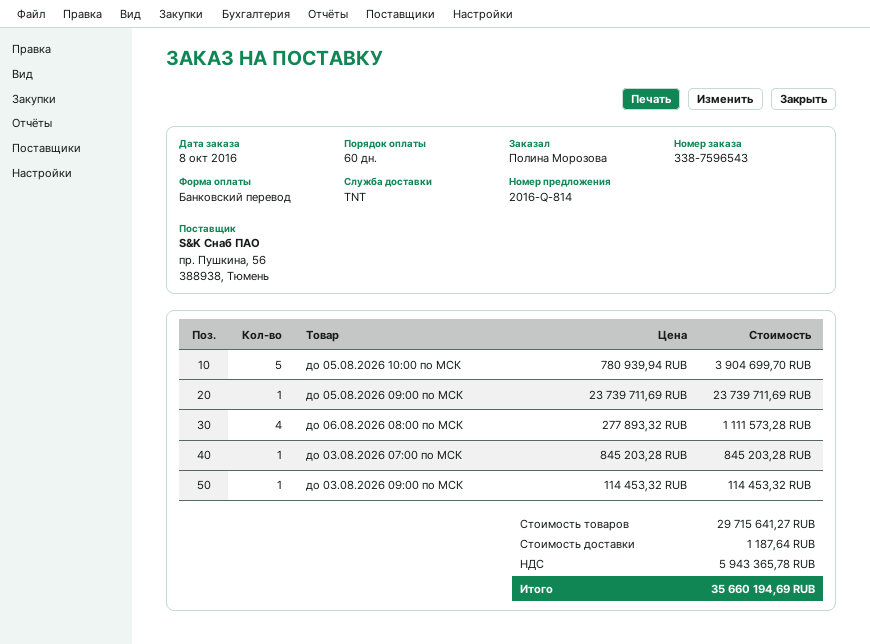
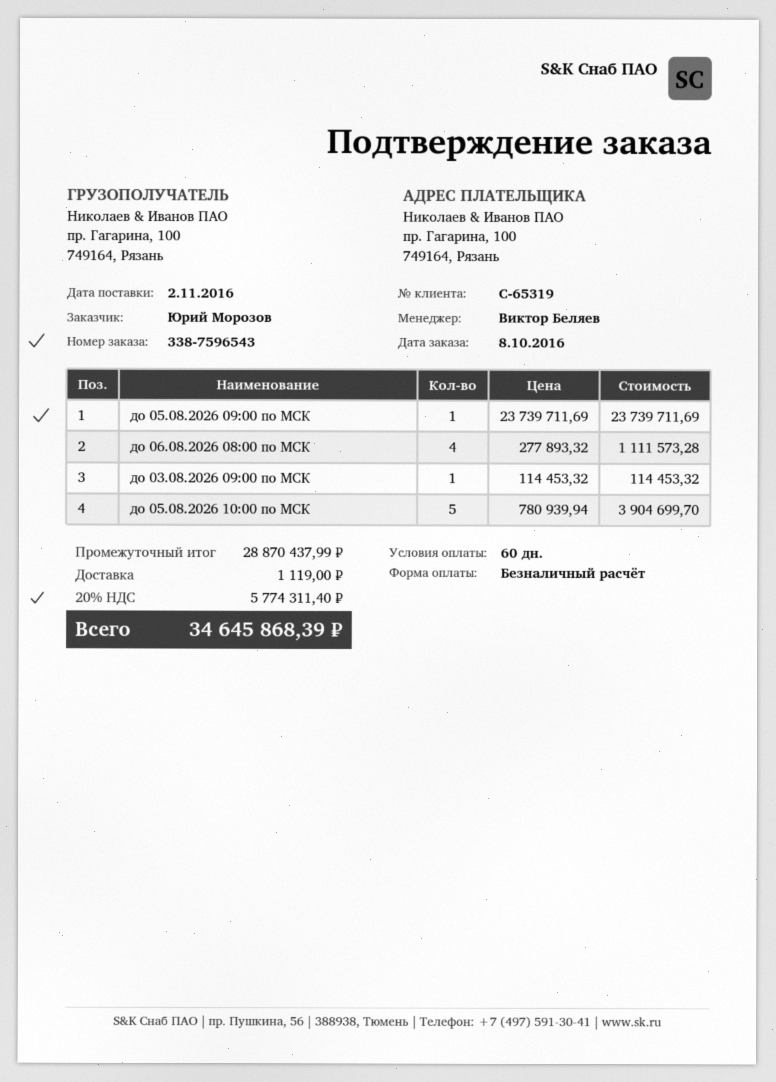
ordered by: Полина Морозова -> Юрий Морозов
до 03.08.2026 07:00 по МСК: 1 x 845203.28 = 845203.28 -> none
subtotal: 29715641.27 -> 28870437.99
shipping: 1187.64 -> 1119.00
tax: 5943365.78 -> 5774311.40
total: 35660194.69 -> 34645868.39

